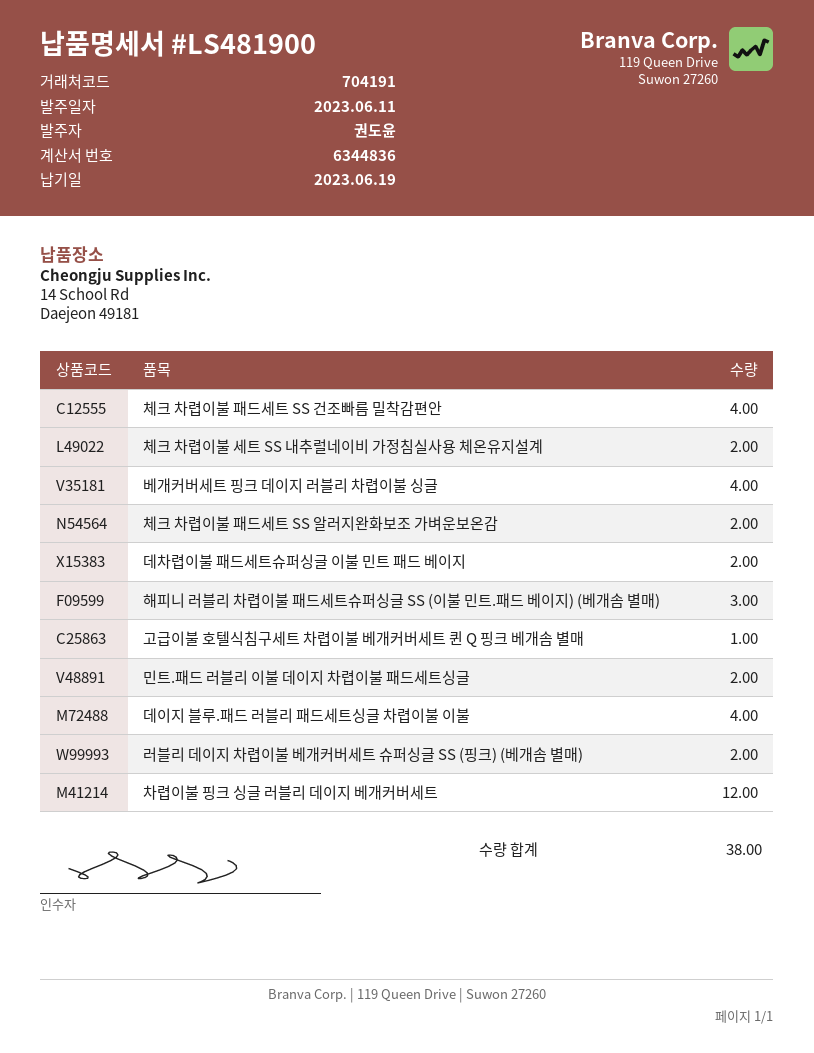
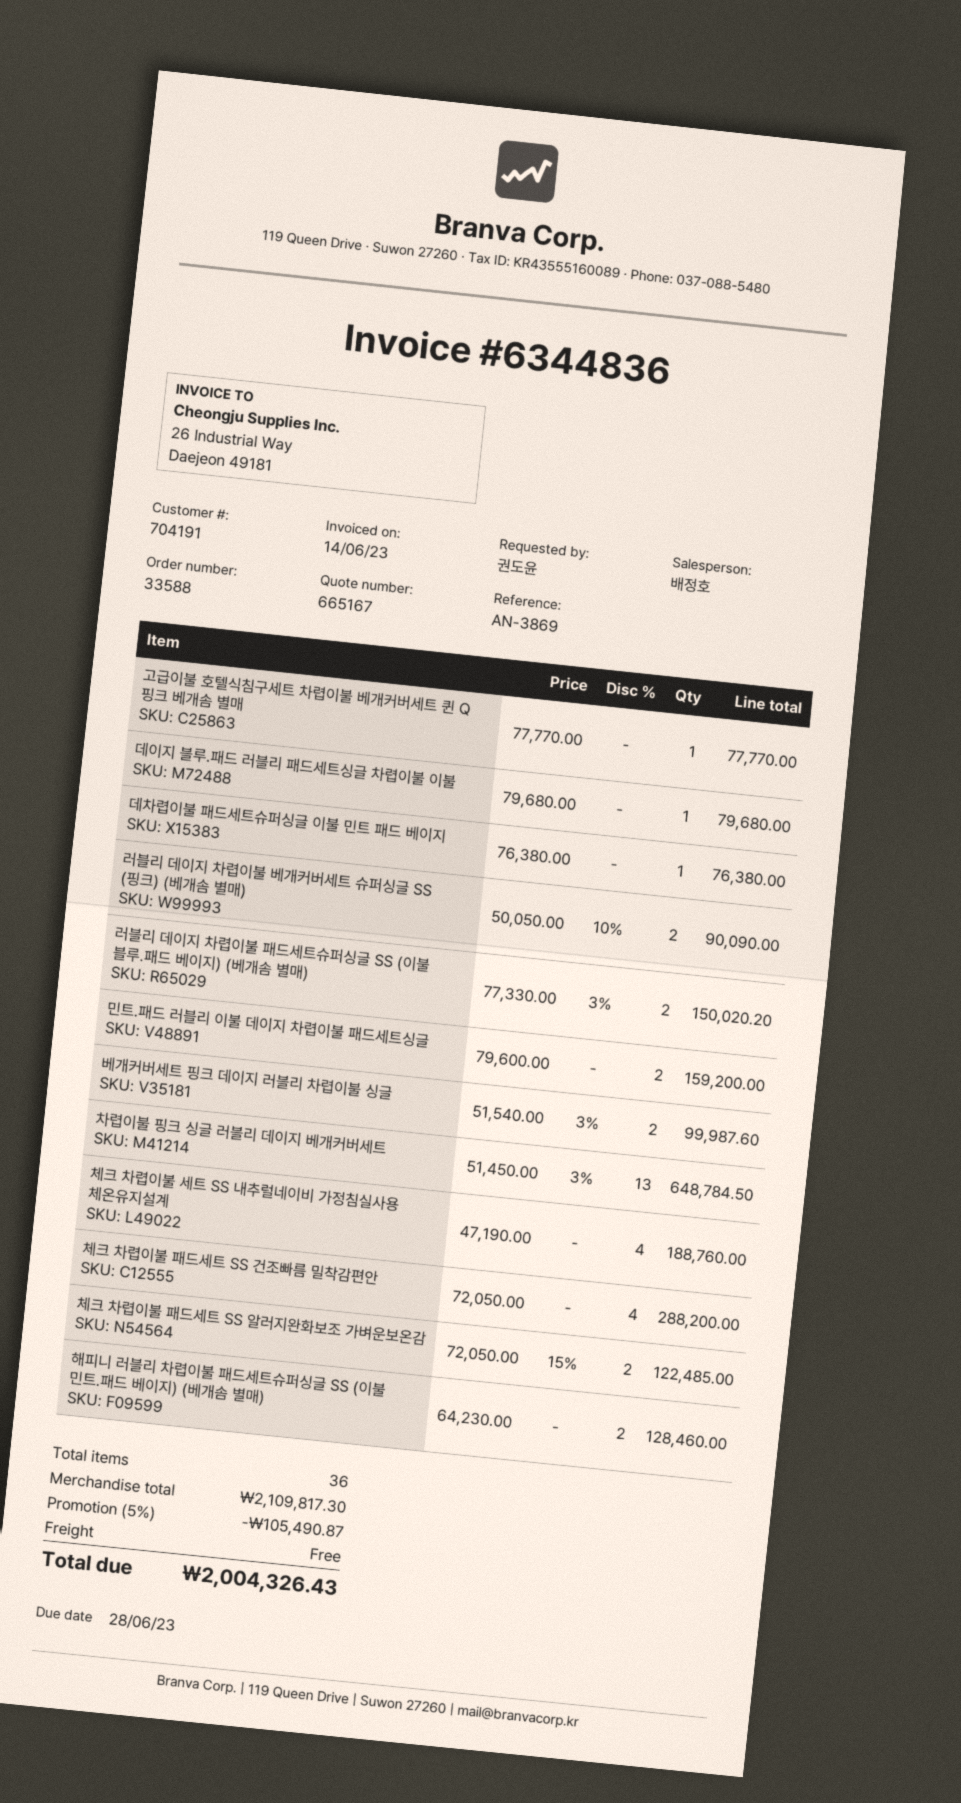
체크 차렵이불 세트 SS 내추럴네이비 가정침실사용 체온유지설계: 2 -> 4
베개커버세트 핑크 데이지 러블리 차렵이불 싱글: 4 -> 2
데차렵이불 패드세트슈퍼싱글 이불 민트 패드 베이지: 2 -> 1
해피니 러블리 차렵이불 패드세트슈퍼싱글 SS (이불 민트.패드 베이지) (베개솜 별매): 3 -> 2
데이지 블루.패드 러블리 패드세트싱글 차렵이불 이불: 4 -> 1
차렵이불 핑크 싱글 러블리 데이지 베개커버세트: 12 -> 13
러블리 데이지 차렵이불 패드세트슈퍼싱글 SS (이불 블루.패드 베이지) (베개솜 별매): none -> 2
total quantity: 38 -> 36

